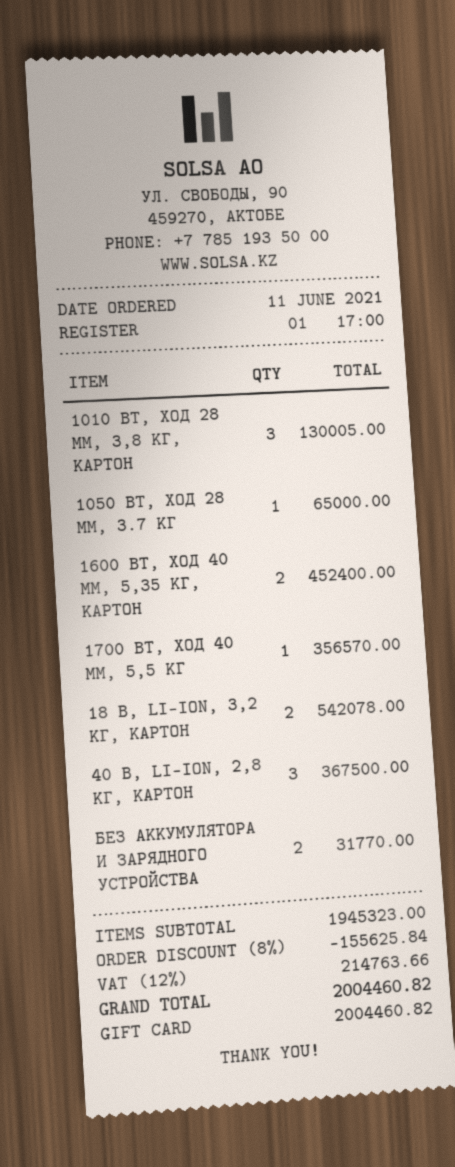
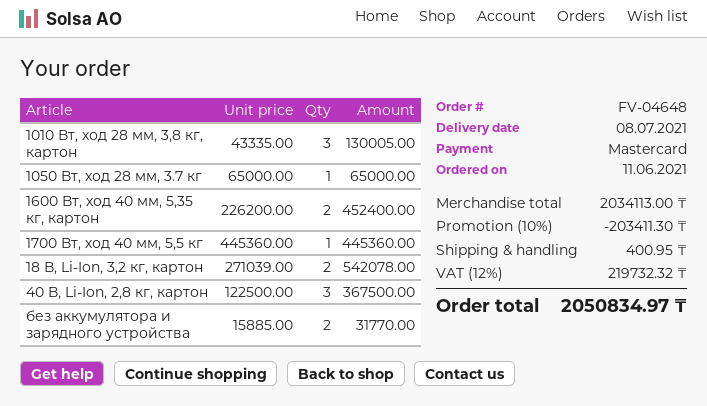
payment method: gift card -> Mastercard
1700 ВТ, ХОД 40 ММ, 5,5 КГ: 1 for 356570.00 -> 1 for 445360.00
subtotal: 1945323.00 -> 2034113.00
discount: 8% = 155625.84 -> 10% = 203411.30
shipping: none -> 400.95
tax: 12% = 214763.66 -> 12% = 219732.32
total: 2004460.82 -> 2050834.97

